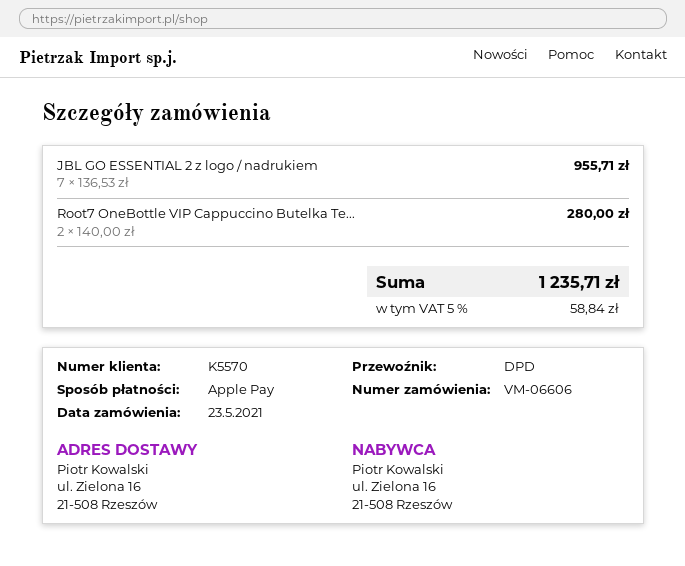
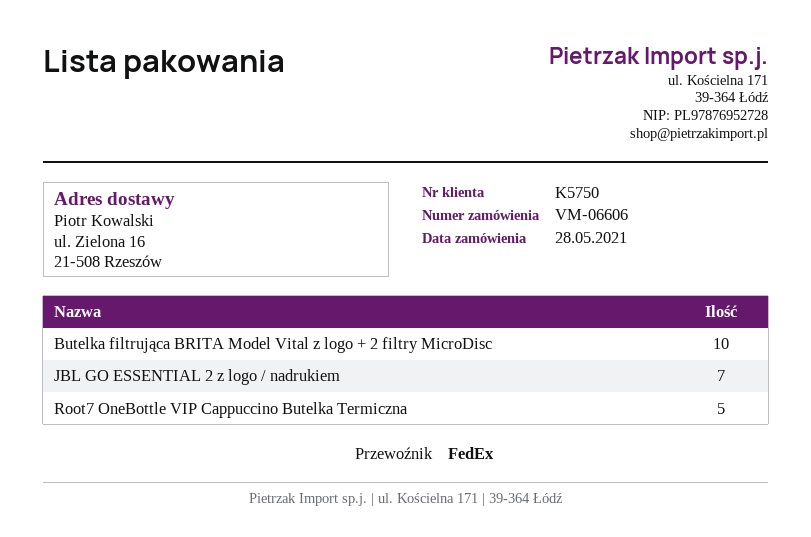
order date: 2021-05-23 -> 2021-05-28
customer number: K5570 -> K5750
shipping method: DPD -> FedEx
Root7 OneBottle VIP Cappuccino Butelka Te...: 2 -> 5
Butelka filtrująca BRITA Model Vital z logo + 2 filtry MicroDisc: none -> 10

